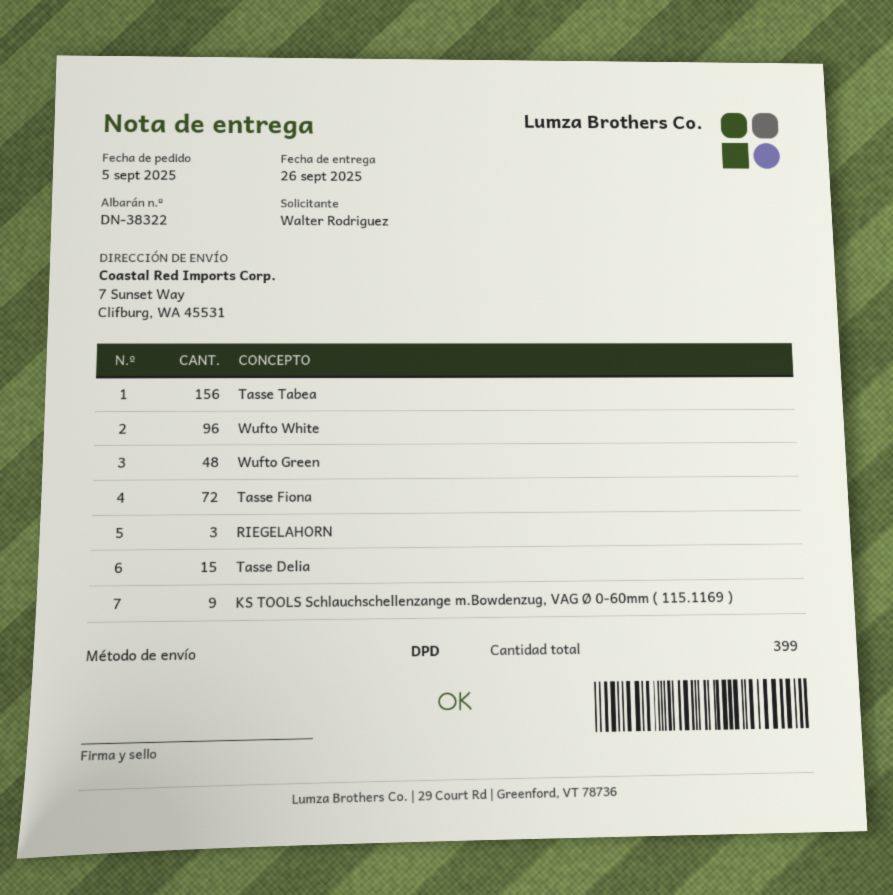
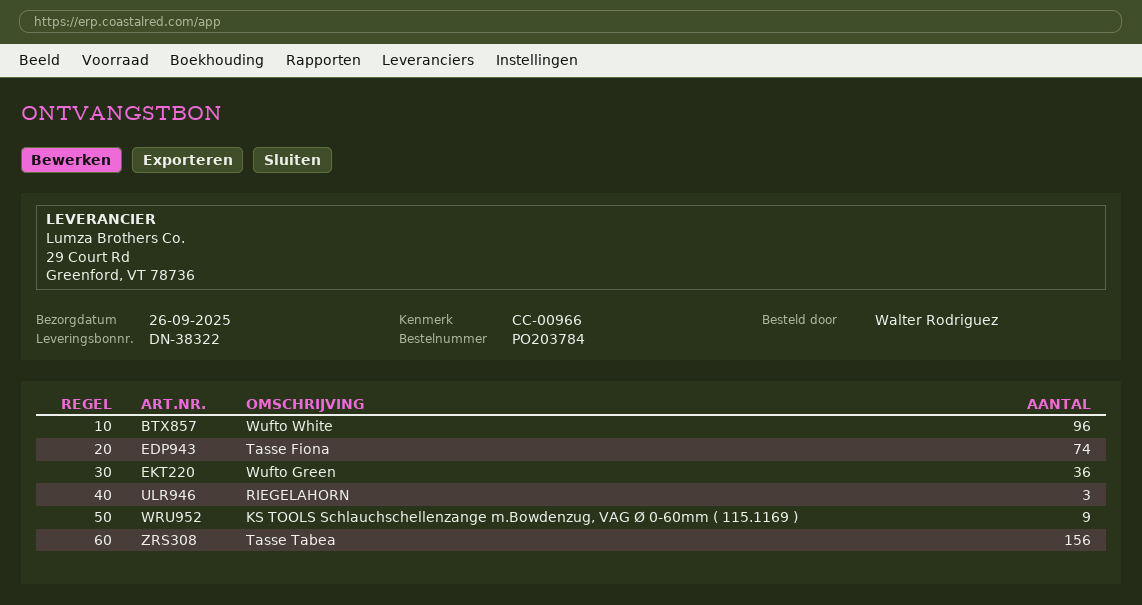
Wufto Green: 48 -> 36
Tasse Fiona: 72 -> 74
Tasse Delia: 15 -> none

